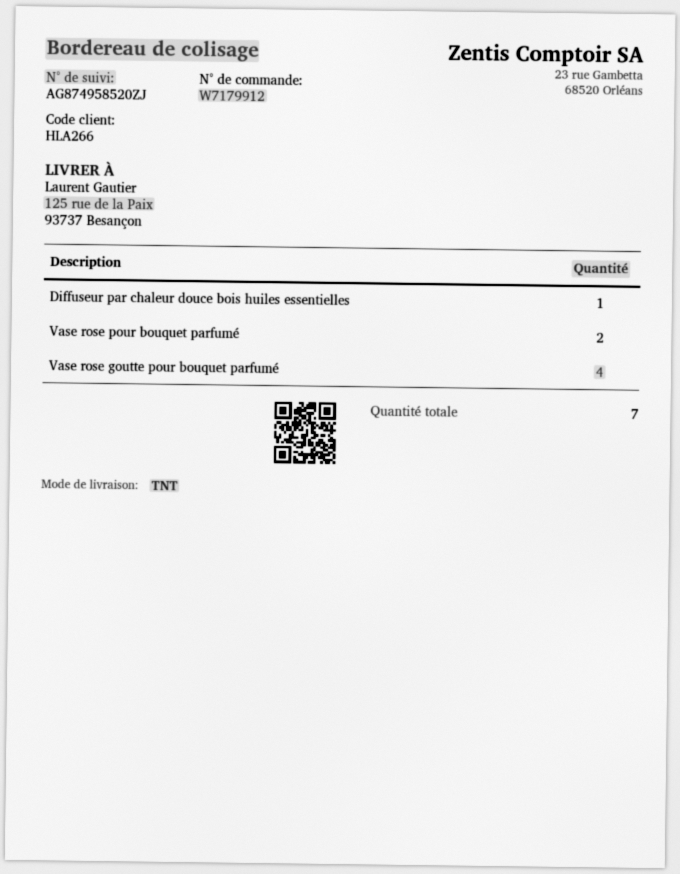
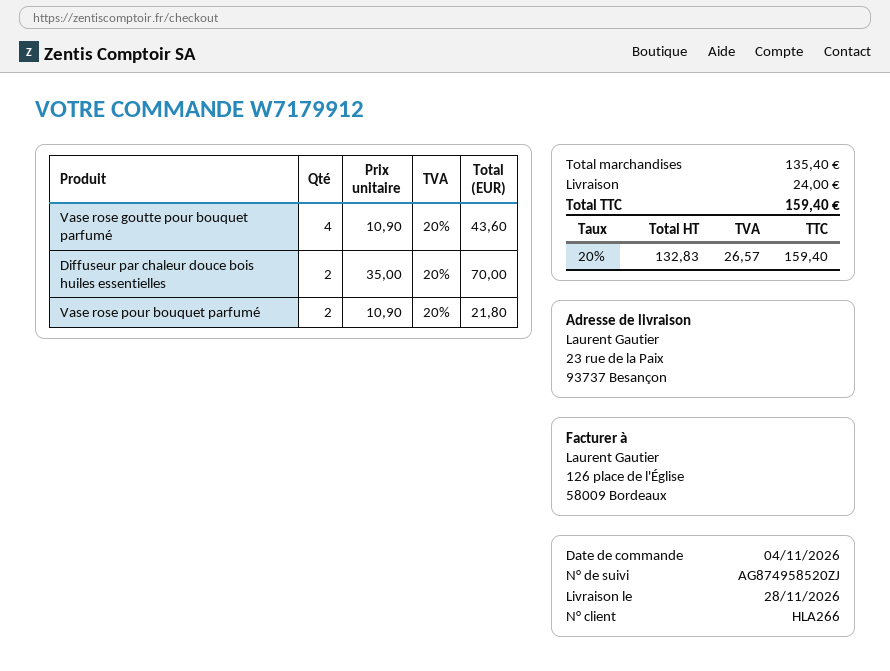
ship to: 125 rue de la Paix, 93737 Besançon -> 23 rue de la Paix, 93737 Besançon
Diffuseur par chaleur douce bois huiles essentielles: 1 -> 2

